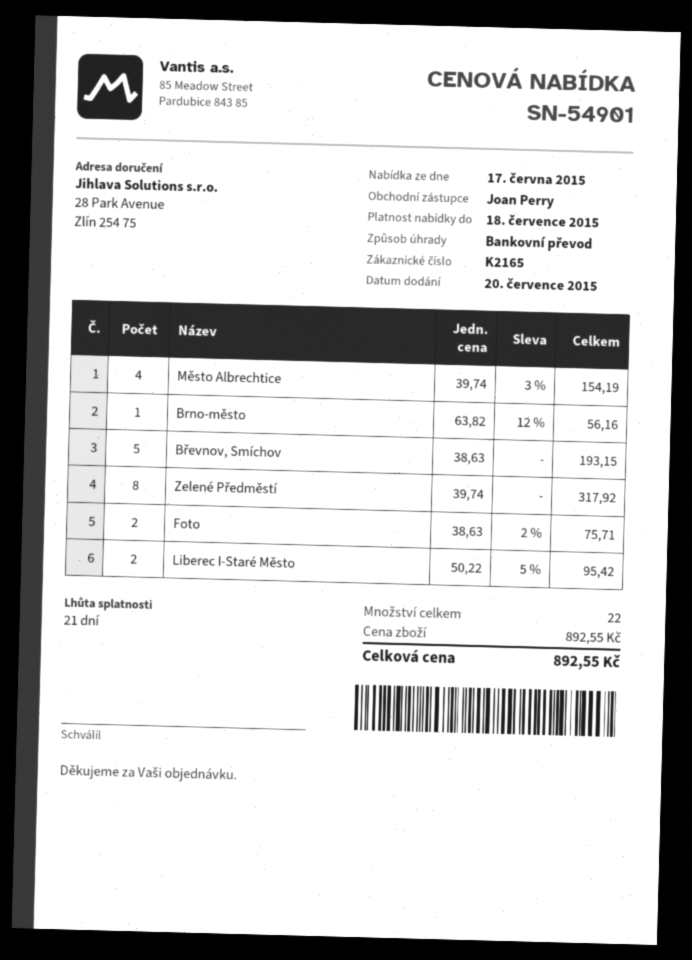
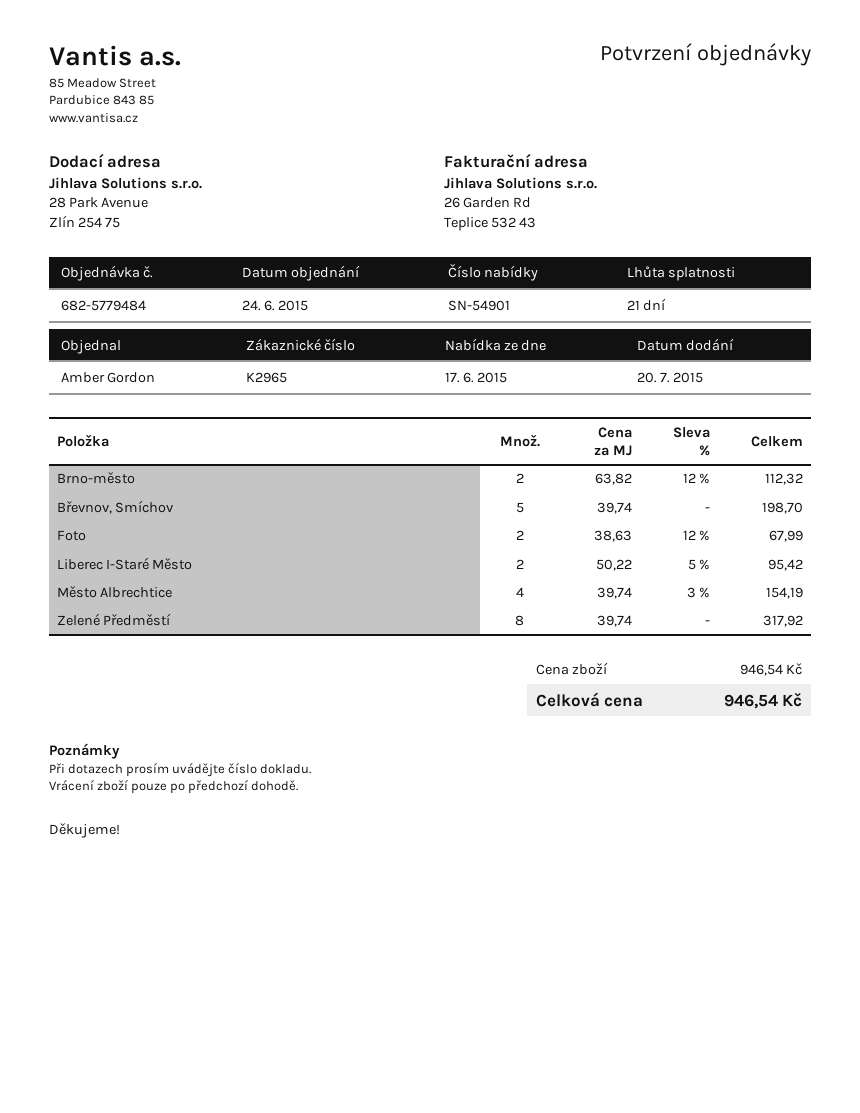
customer number: K2165 -> K2965
Brno-město: 1 x 63.82 - 12% = 56.16 -> 2 x 63.82 - 12% = 112.32
Břevnov, Smíchov: 5 x 38.63 = 193.15 -> 5 x 39.74 = 198.70
Foto: 2 x 38.63 - 2% = 75.71 -> 2 x 38.63 - 12% = 67.99
subtotal: 892.55 -> 946.54
total: 892.55 -> 946.54

